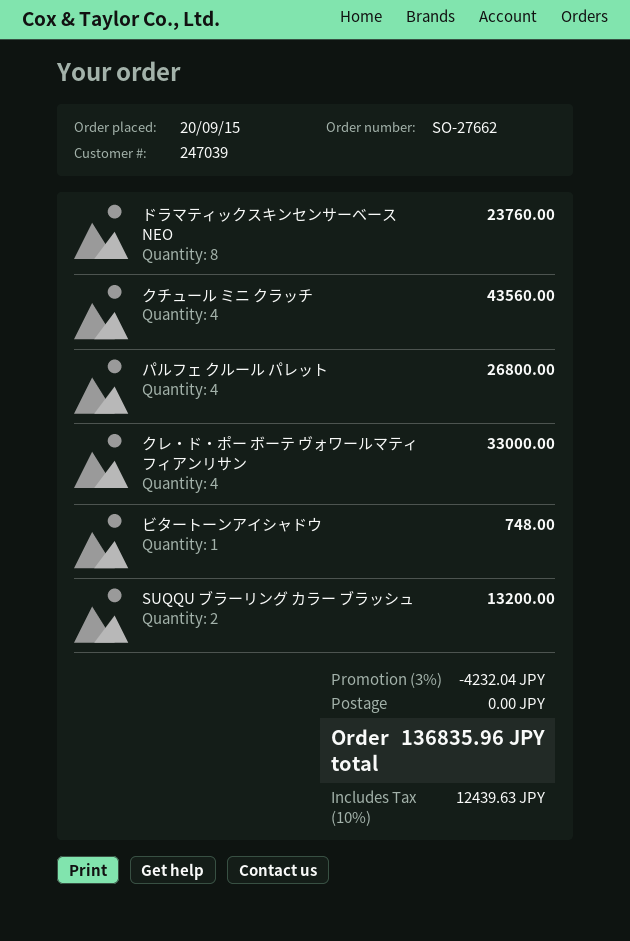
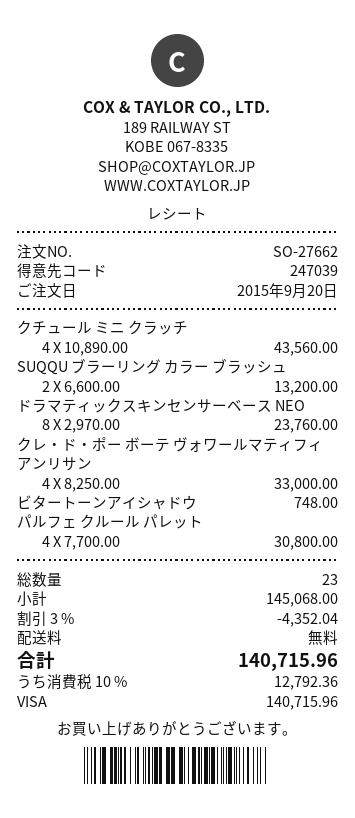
パルフェ クルール パレット: 4 for 26800.00 -> 4 for 30800.00
discount: 3% = 4232.04 -> 3% = 4352.04
tax: 10% = 12439.63 -> 10% = 12792.36
total: 136835.96 -> 140715.96

